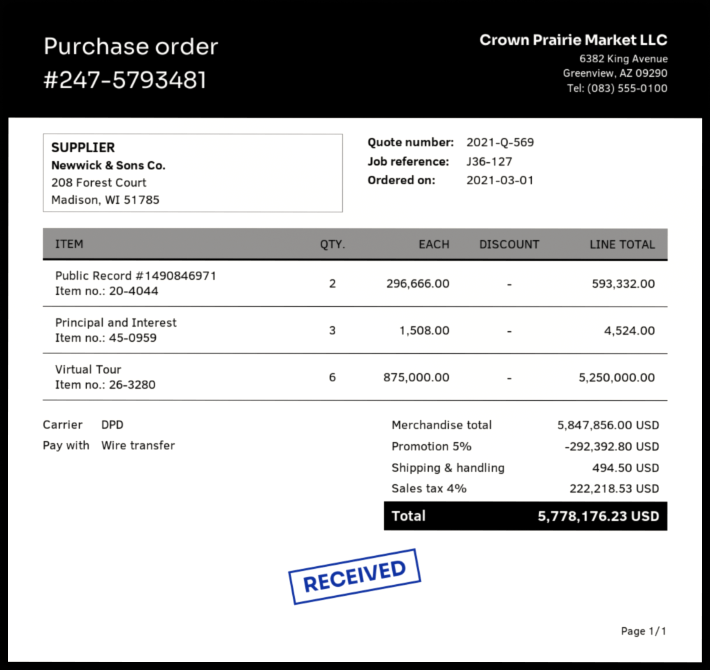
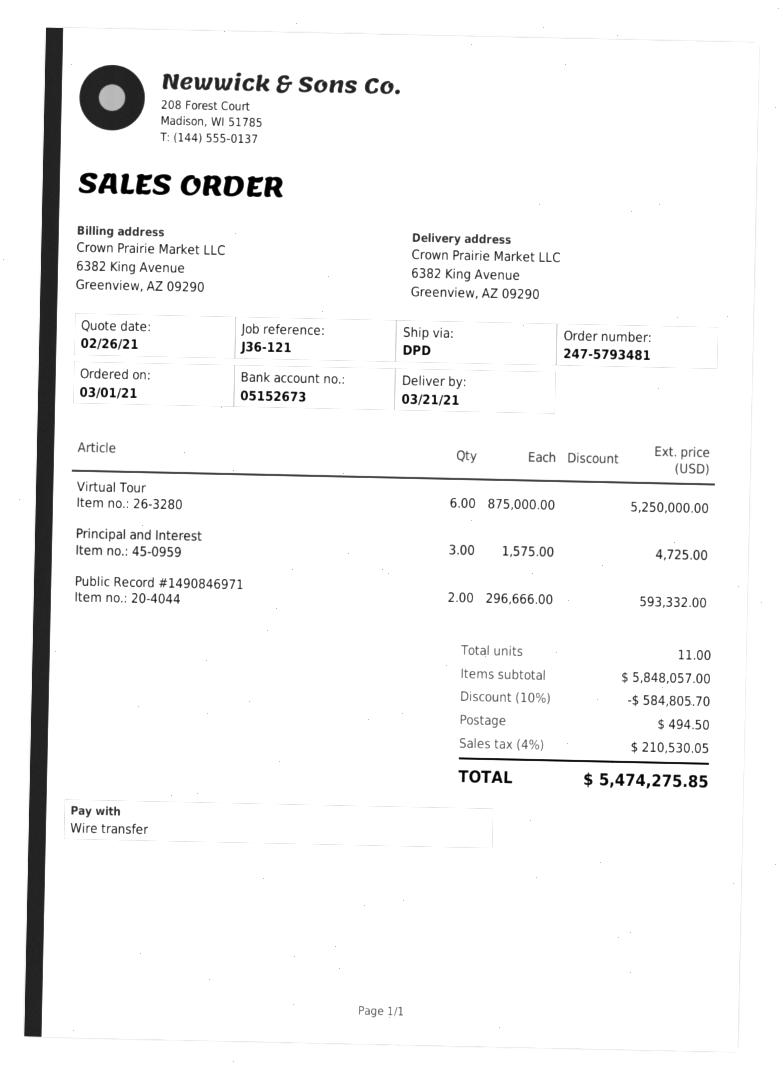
reference: J36-127 -> J36-121
Principal and Interest: 3 x 1508.00 = 4524.00 -> 3 x 1575.00 = 4725.00
subtotal: 5847856.00 -> 5848057.00
discount: 5% = 292392.80 -> 10% = 584805.70
tax: 4% = 222218.53 -> 4% = 210530.05
total: 5778176.23 -> 5474275.85

